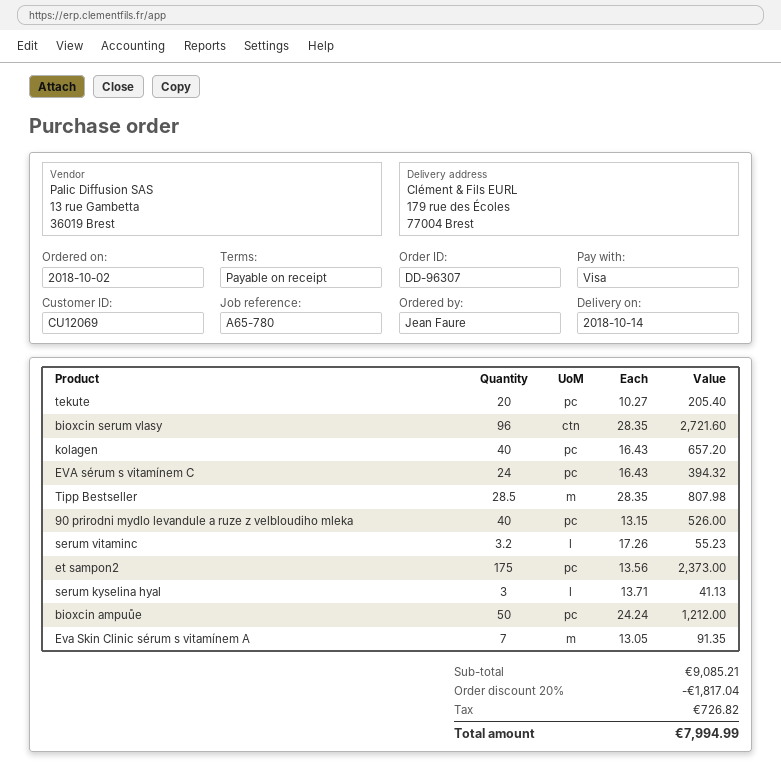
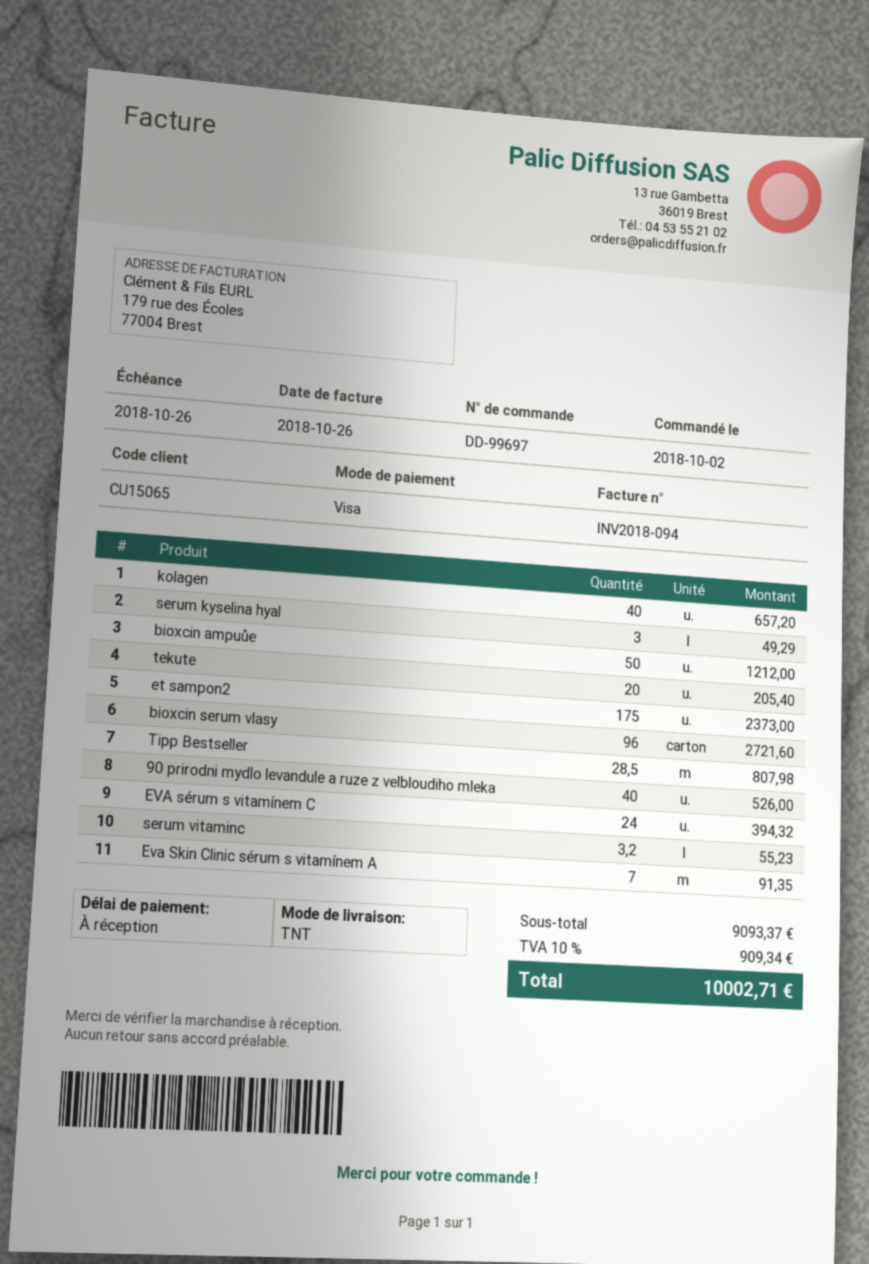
order number: DD-96307 -> DD-99697
customer number: CU12069 -> CU15065
serum kyselina hyal: 3 for 41.13 -> 3 for 49.29
subtotal: 9085.21 -> 9093.37
discount: 20% = 1817.04 -> none
tax: 726.82 -> 909.34
total: 7994.99 -> 10002.71

